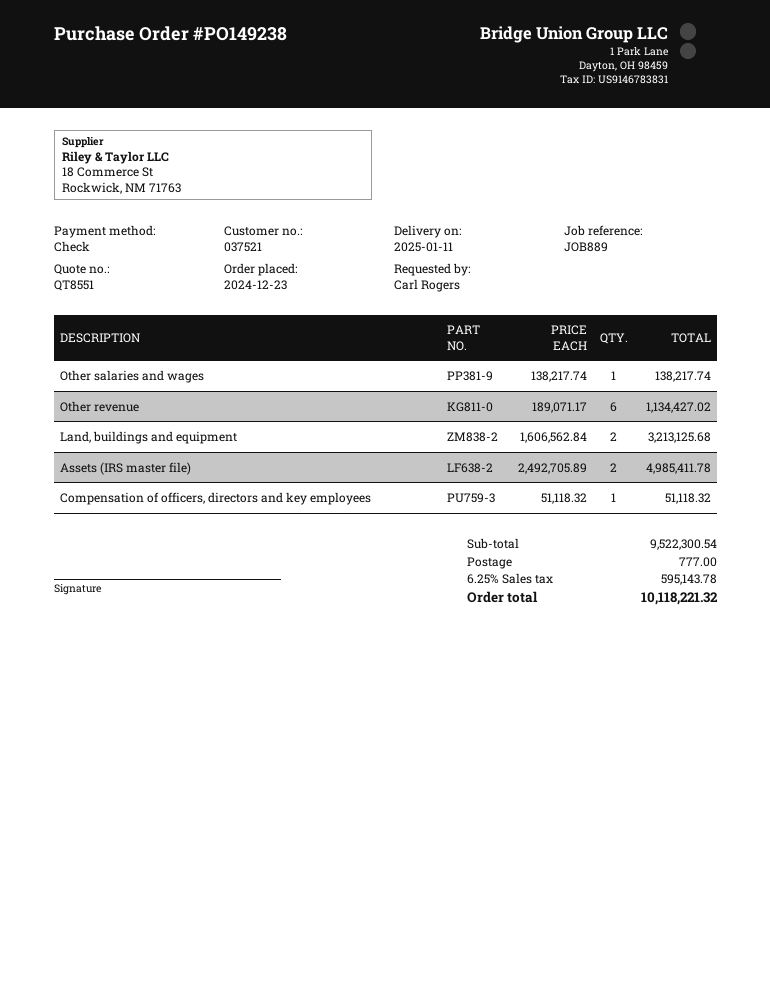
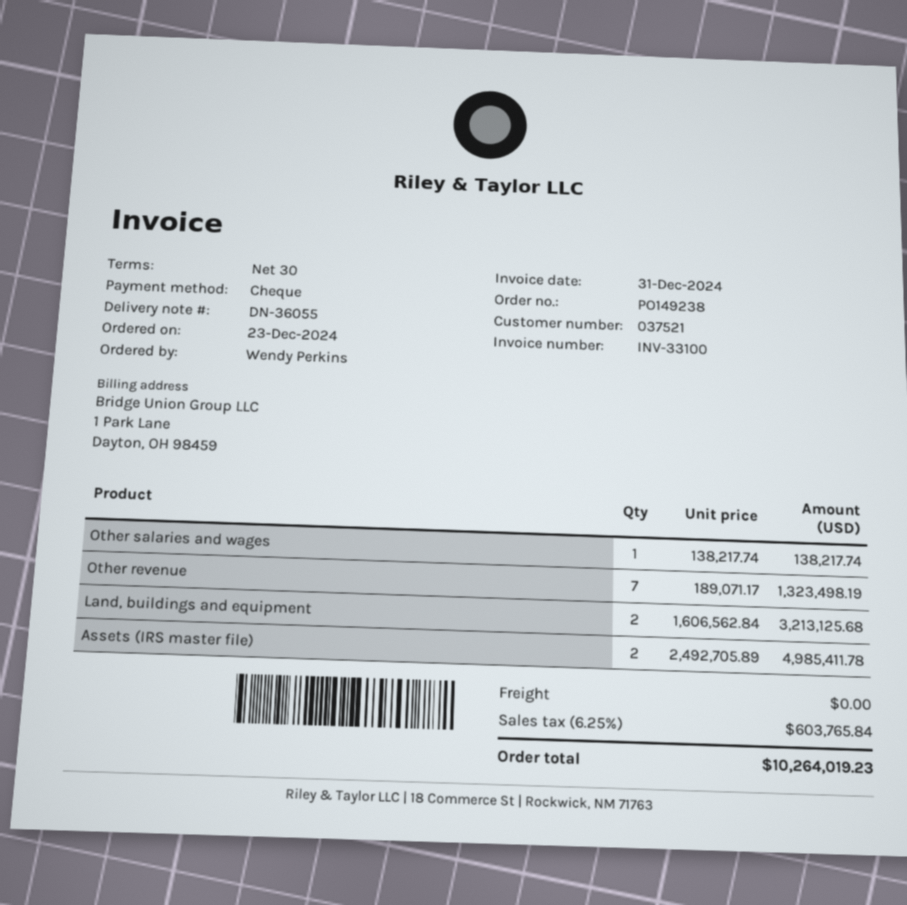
ordered by: Carl Rogers -> Wendy Perkins
Other revenue: 6 x 189071.17 = 1134427.02 -> 7 x 189071.17 = 1323498.19
Compensation of officers, directors and key employees: 1 x 51118.32 = 51118.32 -> none
shipping: 777.00 -> 0.00
tax: 6.25% = 595143.78 -> 6.25% = 603765.84
total: 10118221.32 -> 10264019.23

